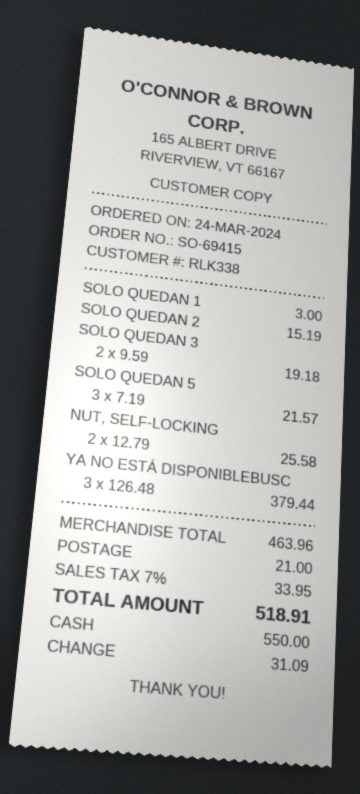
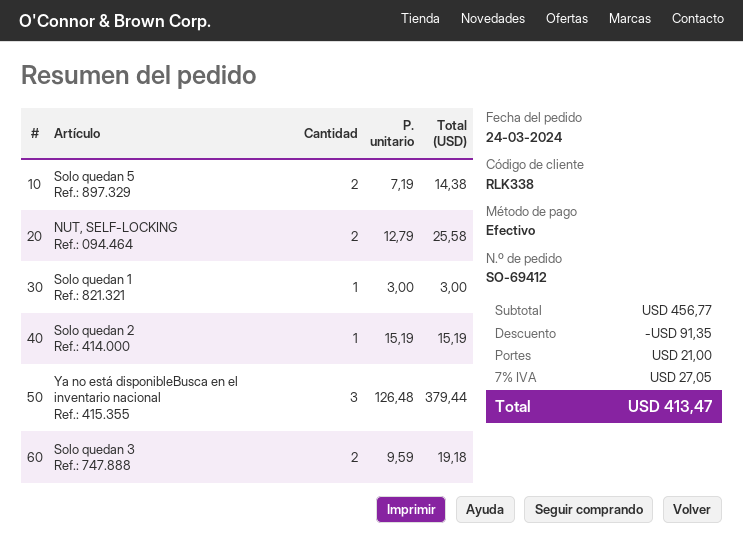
order number: SO-69415 -> SO-69412
SOLO QUEDAN 5: 3 x 7.19 = 21.57 -> 2 x 7.19 = 14.38
subtotal: 463.96 -> 456.77
discount: none -> 91.35
tax: 7% = 33.95 -> 7% = 27.05
total: 518.91 -> 413.47

